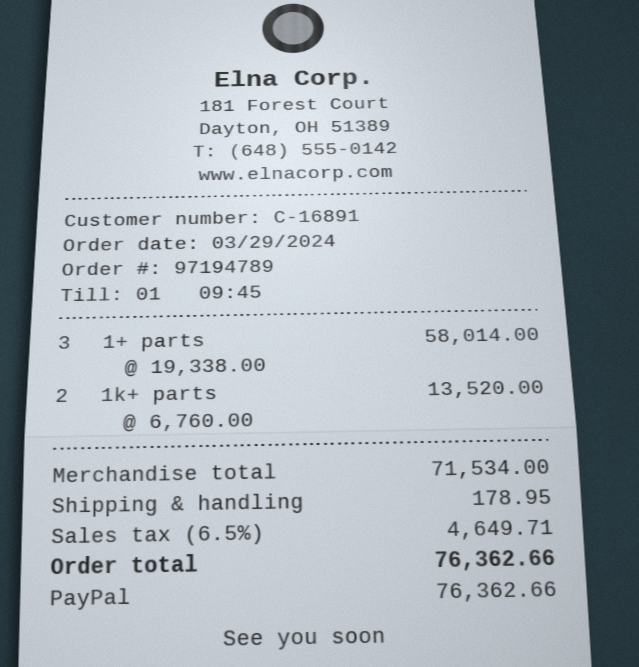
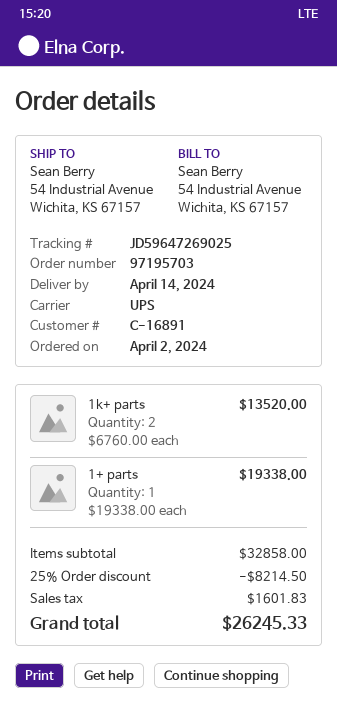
order number: 97194789 -> 97195703
order date: 2024-03-29 -> 2024-04-02
1+ parts: 3 x 19338.00 = 58014.00 -> 1 x 19338.00 = 19338.00
subtotal: 71534.00 -> 32858.00
discount: none -> 25% = 8214.50
shipping: 178.95 -> none
tax: 4649.71 -> 1601.83
total: 76362.66 -> 26245.33

